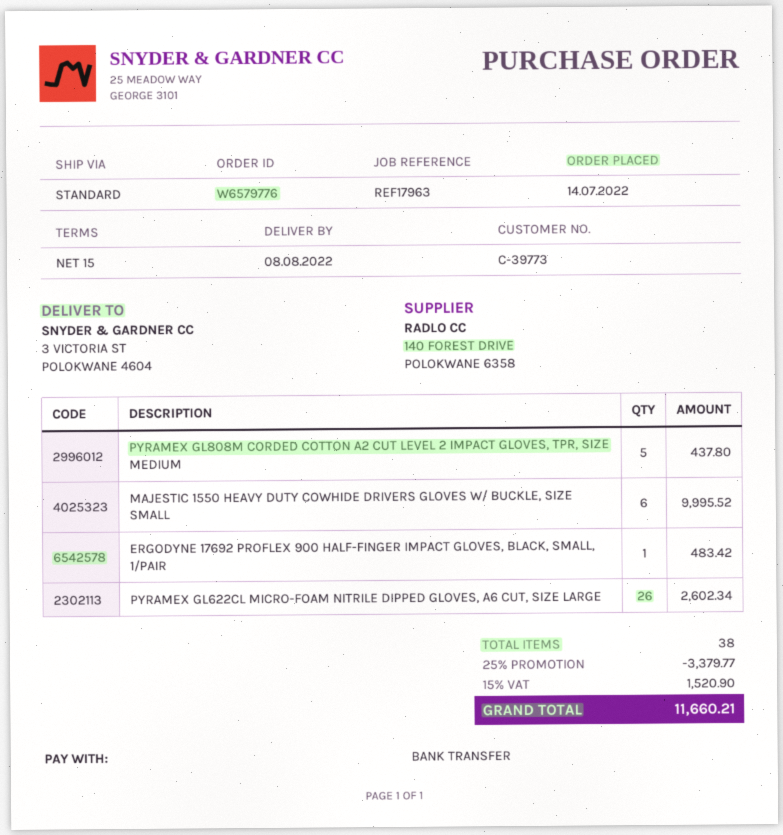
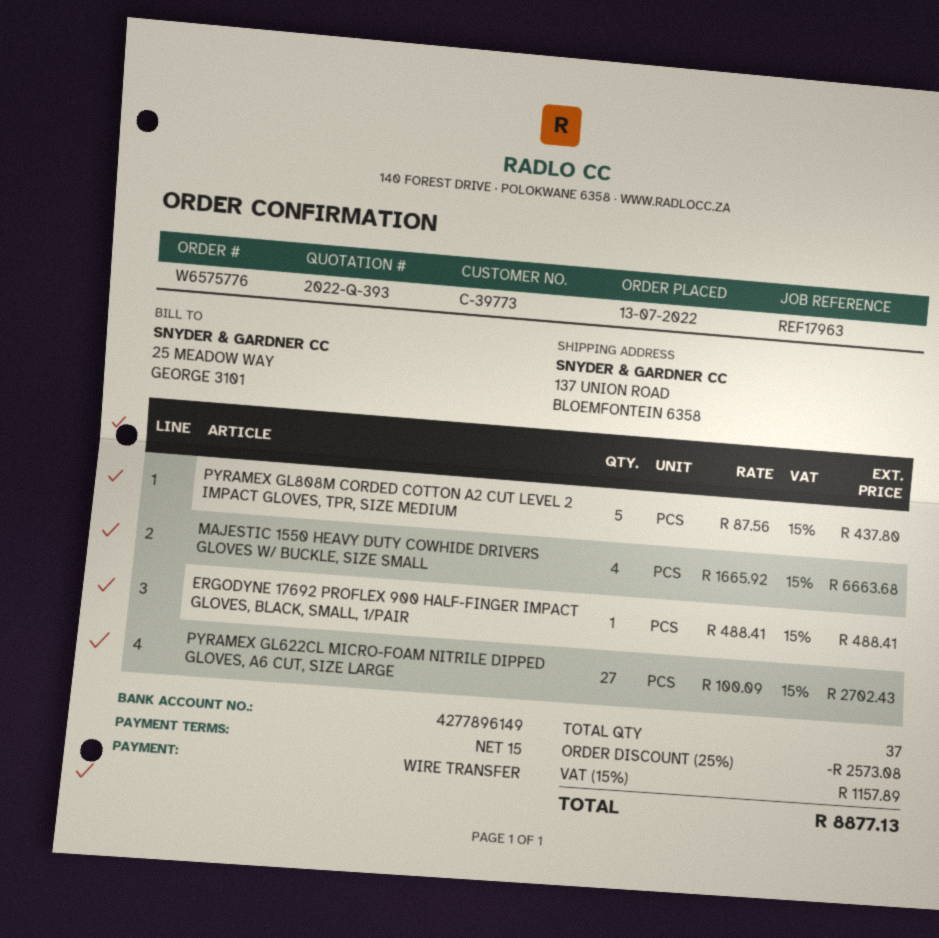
order number: W6579776 -> W6575776
order date: 2022-07-14 -> 2022-07-13
ship to: 3 VICTORIA ST, POLOKWANE 4604 -> 137 UNION ROAD, BLOEMFONTEIN 6358
MAJESTIC 1550 HEAVY DUTY COWHIDE DRIVERS GLOVES W/ BUCKLE, SIZE SMALL: 6 for 9995.52 -> 4 for 6663.68
ERGODYNE 17692 PROFLEX 900 HALF-FINGER IMPACT GLOVES, BLACK, SMALL, 1/PAIR: 1 for 483.42 -> 1 for 488.41
PYRAMEX GL622CL MICRO-FOAM NITRILE DIPPED GLOVES, A6 CUT, SIZE LARGE: 26 for 2602.34 -> 27 for 2702.43
total quantity: 38 -> 37
discount: 25% = 3379.77 -> 25% = 2573.08
tax: 15% = 1520.90 -> 15% = 1157.89
total: 11660.21 -> 8877.13

